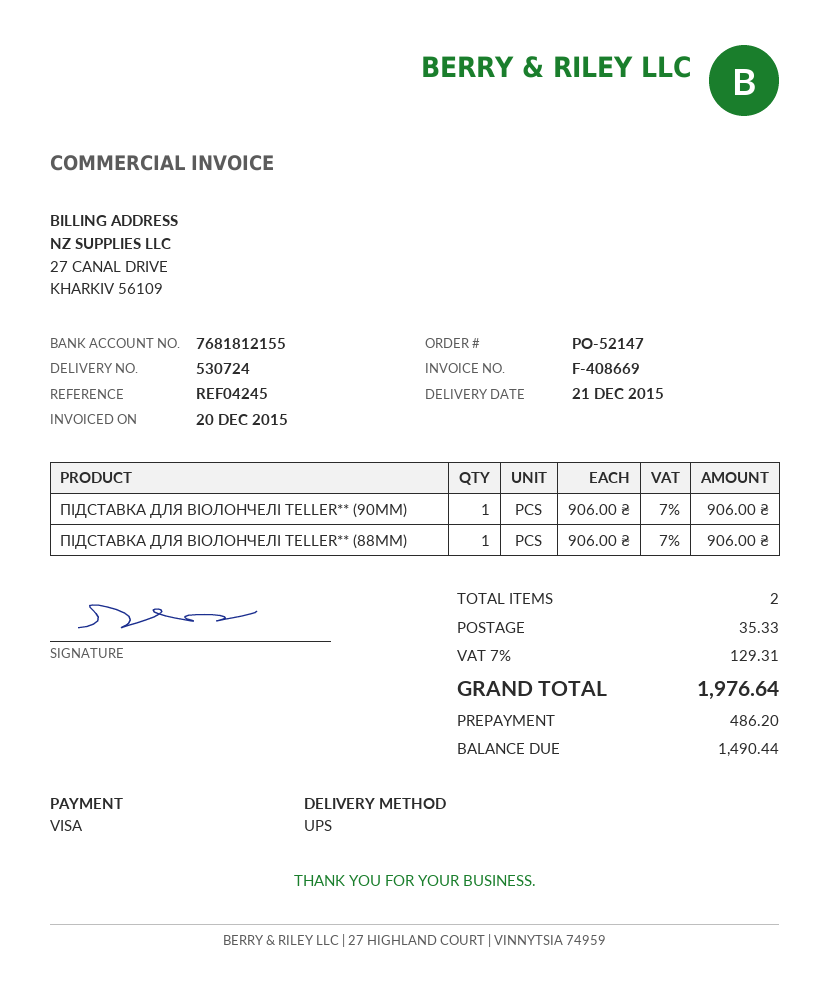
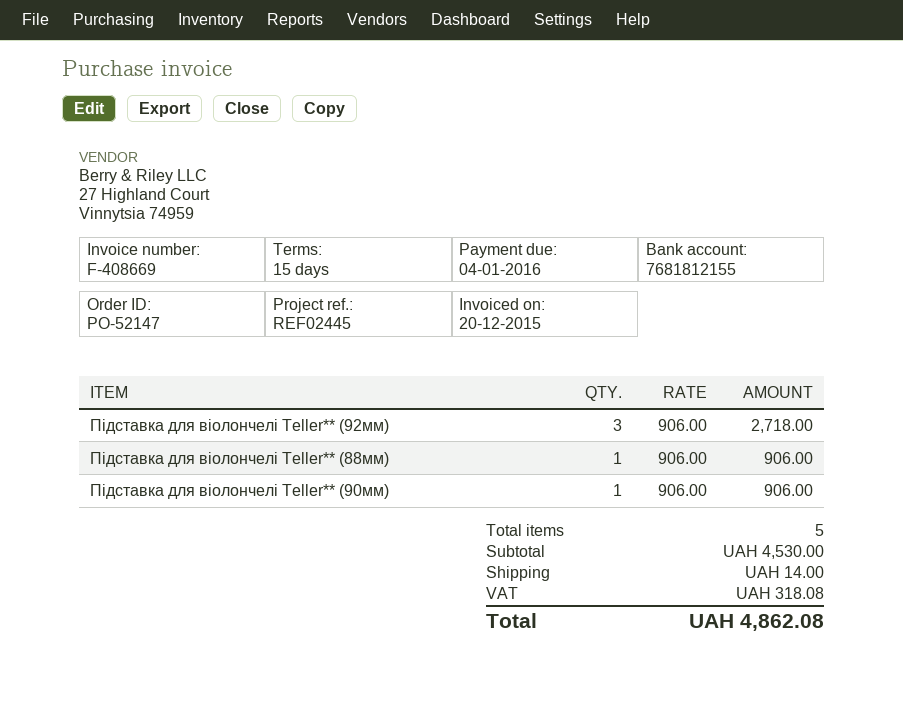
reference: REF04245 -> REF02445
Підставка для віолончелі Teller** (92мм): none -> 3 x 906.00 = 2718.00
total quantity: 2 -> 5
shipping: 35.33 -> 14.00
tax: 129.31 -> 318.08
total: 1976.64 -> 4862.08

